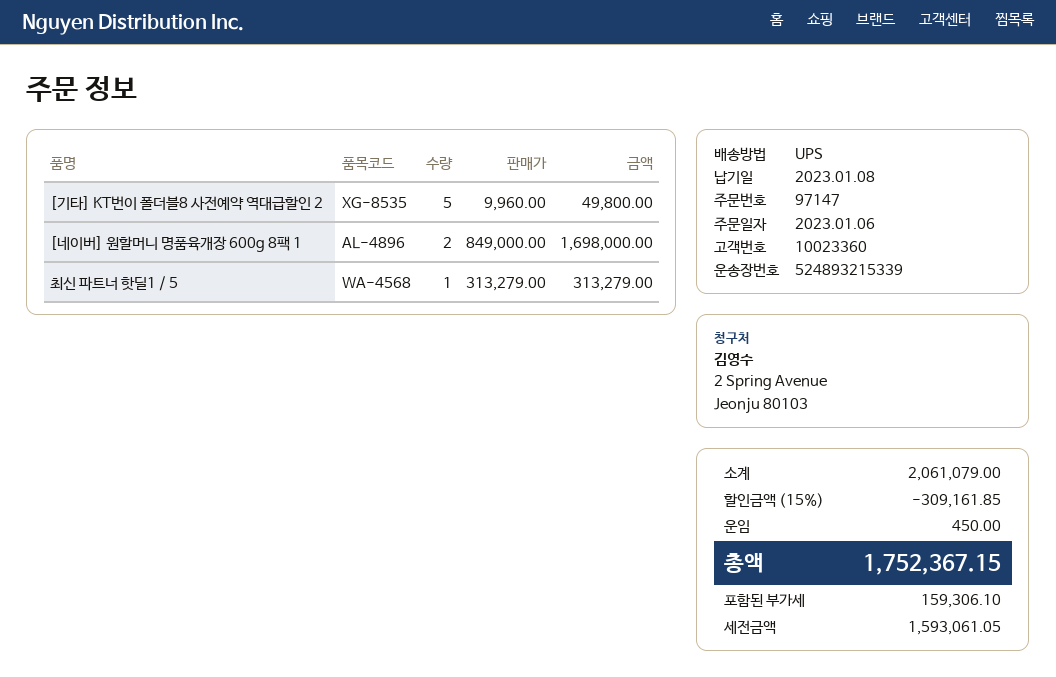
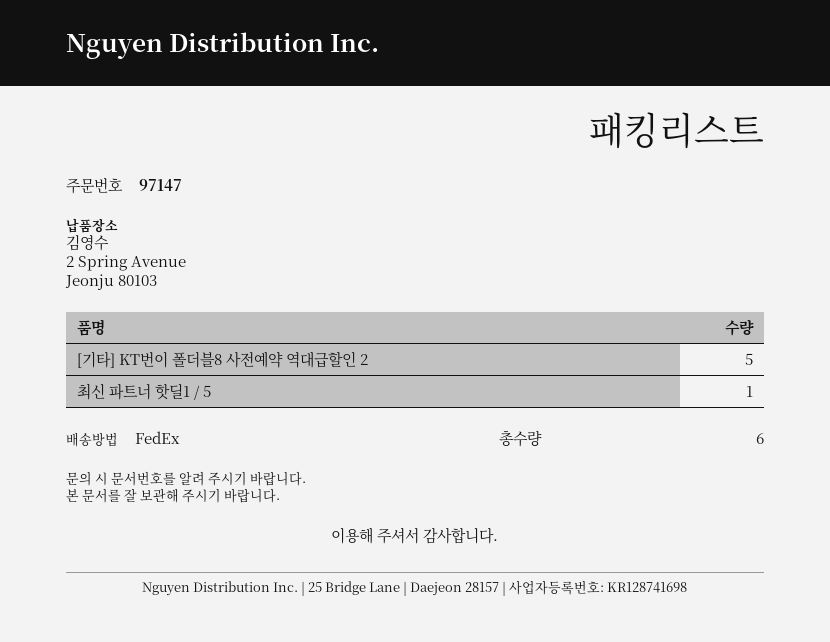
shipping method: UPS -> FedEx
[네이버] 원할머니 명품육개장 600g 8팩 1: 2 -> none

